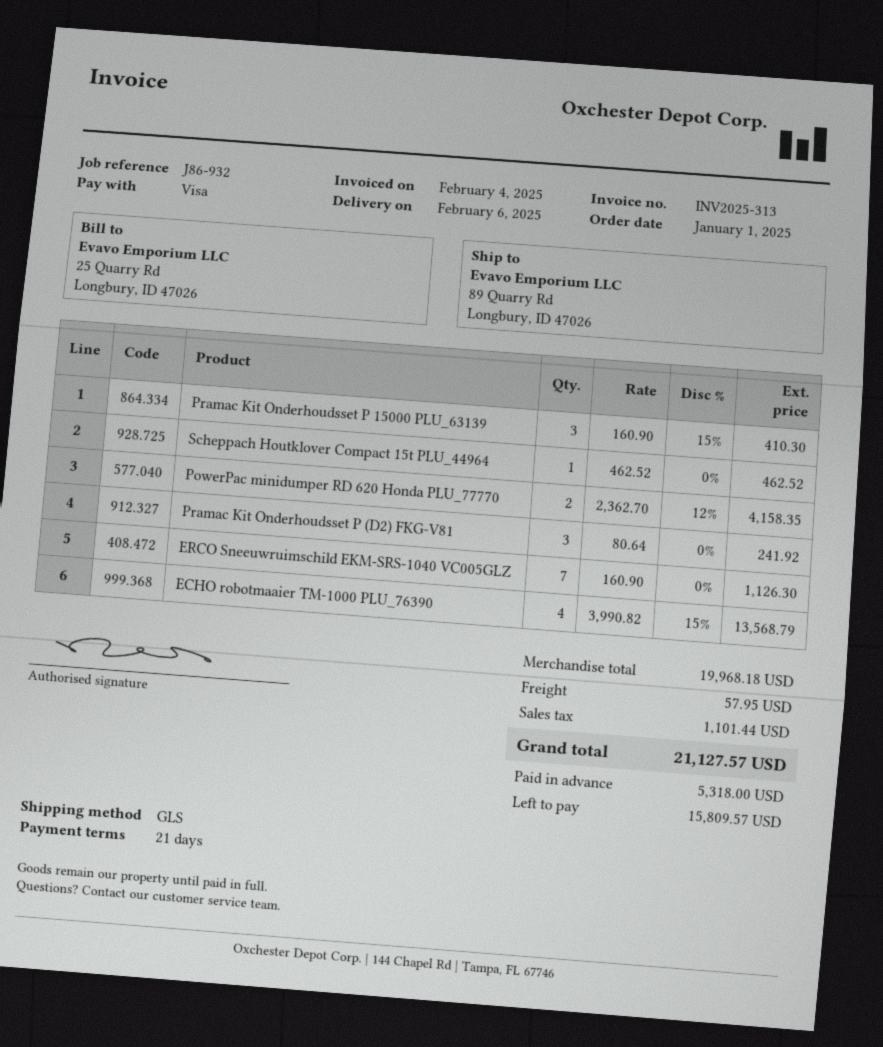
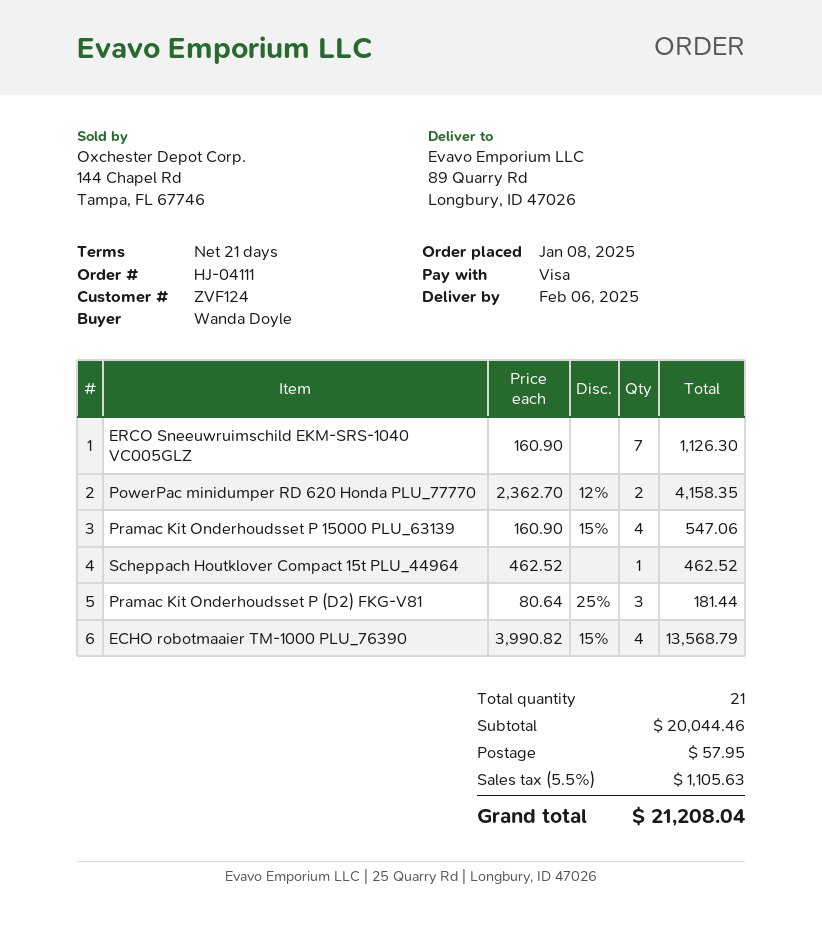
order date: 2025-01-01 -> 2025-01-08
Pramac Kit Onderhoudsset P 15000 PLU_63139: 3 x 160.90 - 15% = 410.30 -> 4 x 160.90 - 15% = 547.06
Pramac Kit Onderhoudsset P (D2) FKG-V81: 3 x 80.64 = 241.92 -> 3 x 80.64 - 25% = 181.44
subtotal: 19968.18 -> 20044.46
tax: 1101.44 -> 1105.63
total: 21127.57 -> 21208.04

